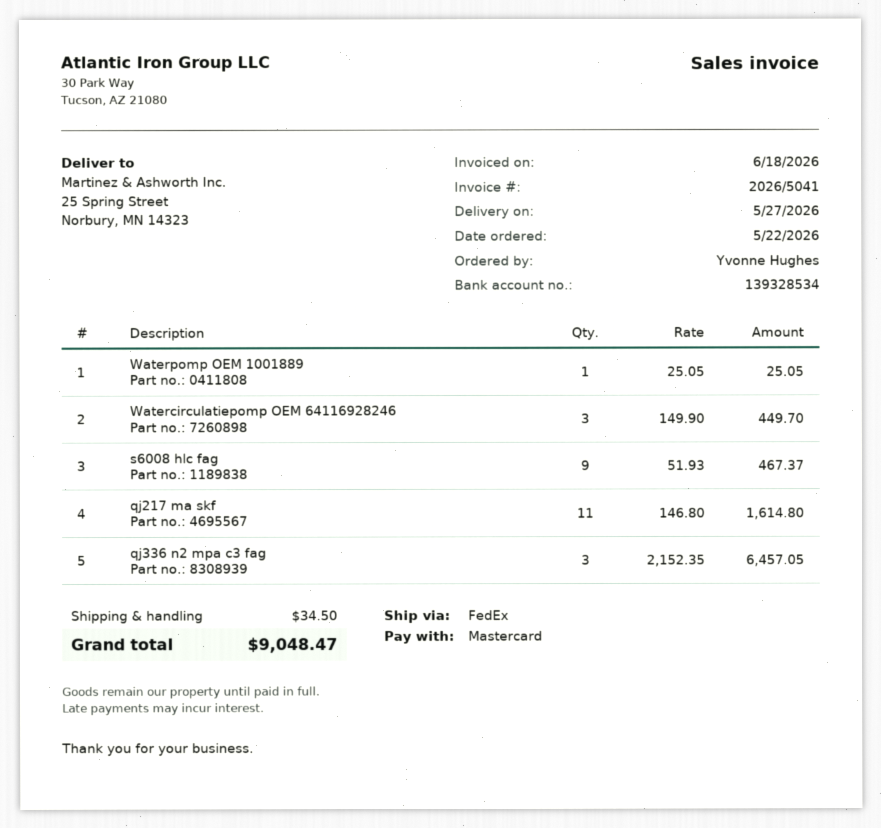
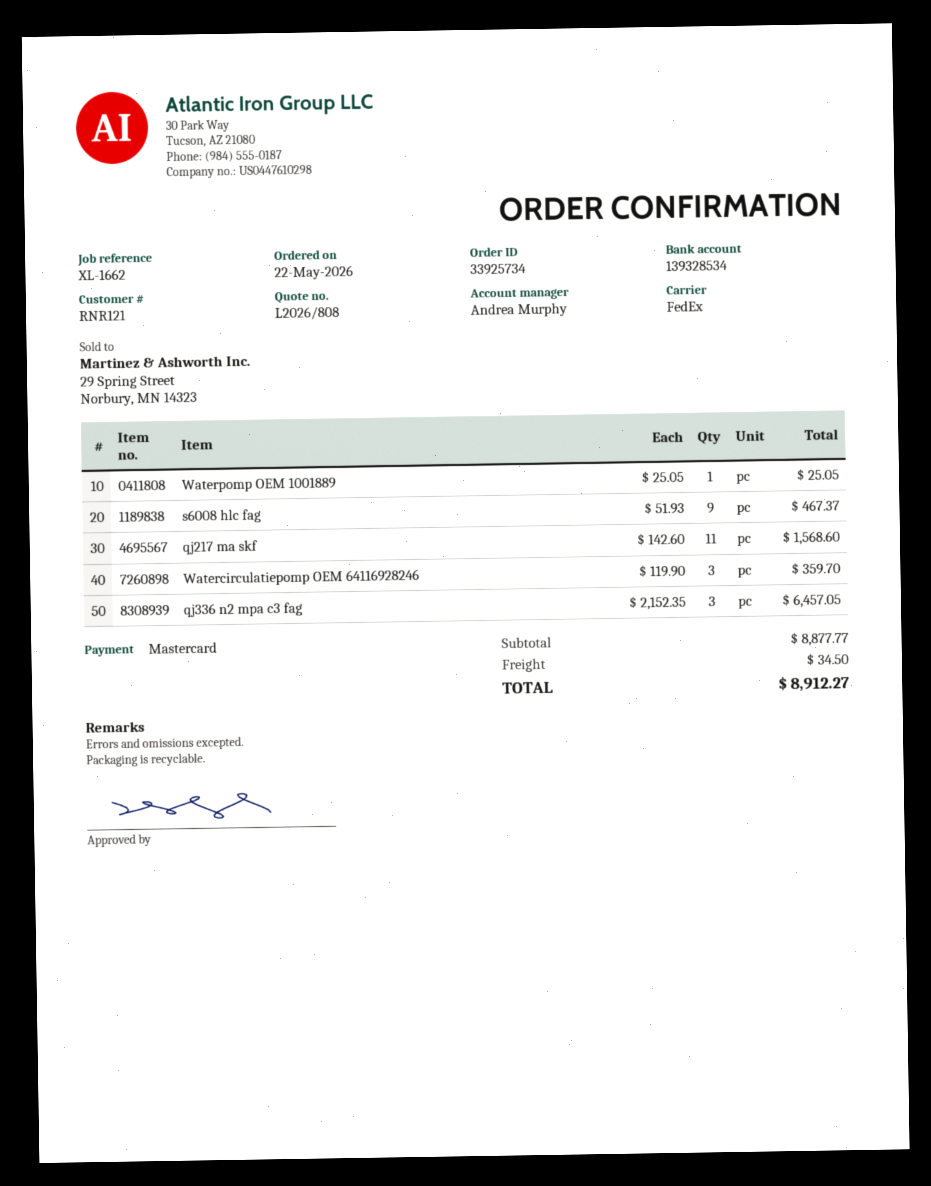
Watercirculatiepomp OEM 64116928246: 3 x 149.90 = 449.70 -> 3 x 119.90 = 359.70
qj217 ma skf: 11 x 146.80 = 1614.80 -> 11 x 142.60 = 1568.60
total: 9048.47 -> 8912.27

